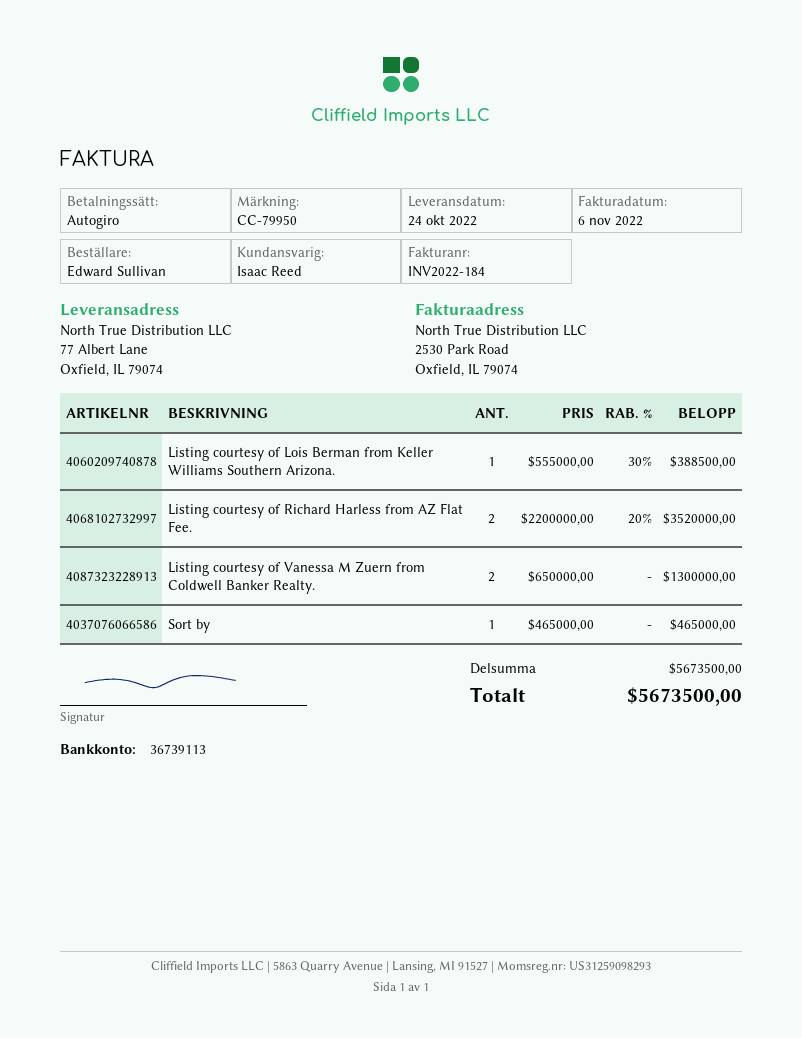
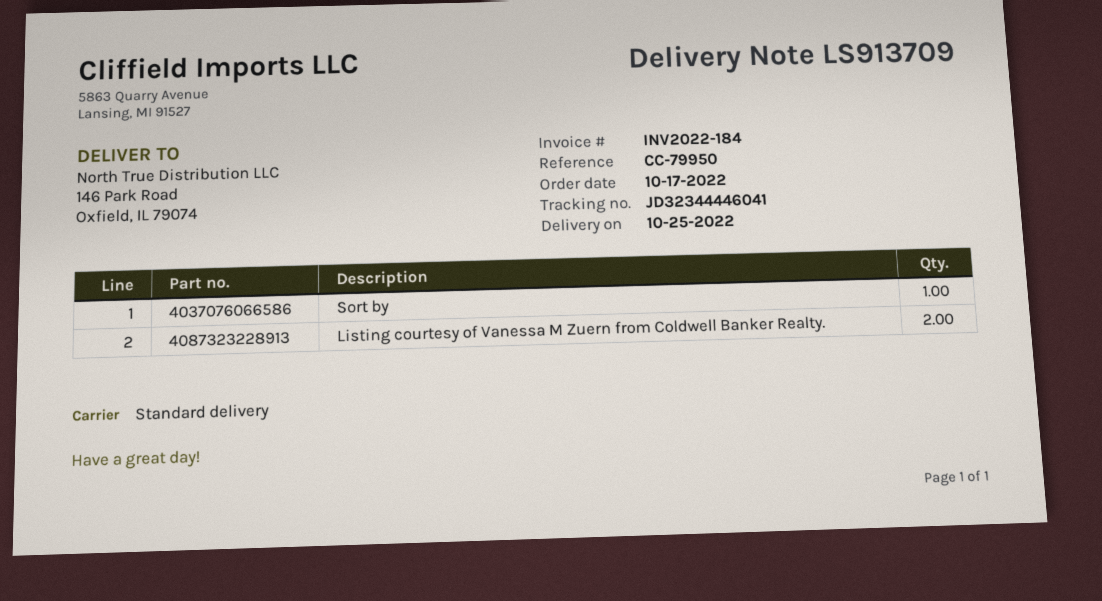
delivery date: 2022-10-24 -> 2022-10-25
ship to: 77 Albert Lane, Oxfield, IL 79074 -> 146 Park Road, Oxfield, IL 79074
Listing courtesy of Lois Berman from Keller Williams Southern Arizona.: 1 -> none
Listing courtesy of Richard Harless from AZ Flat Fee.: 2 -> none

